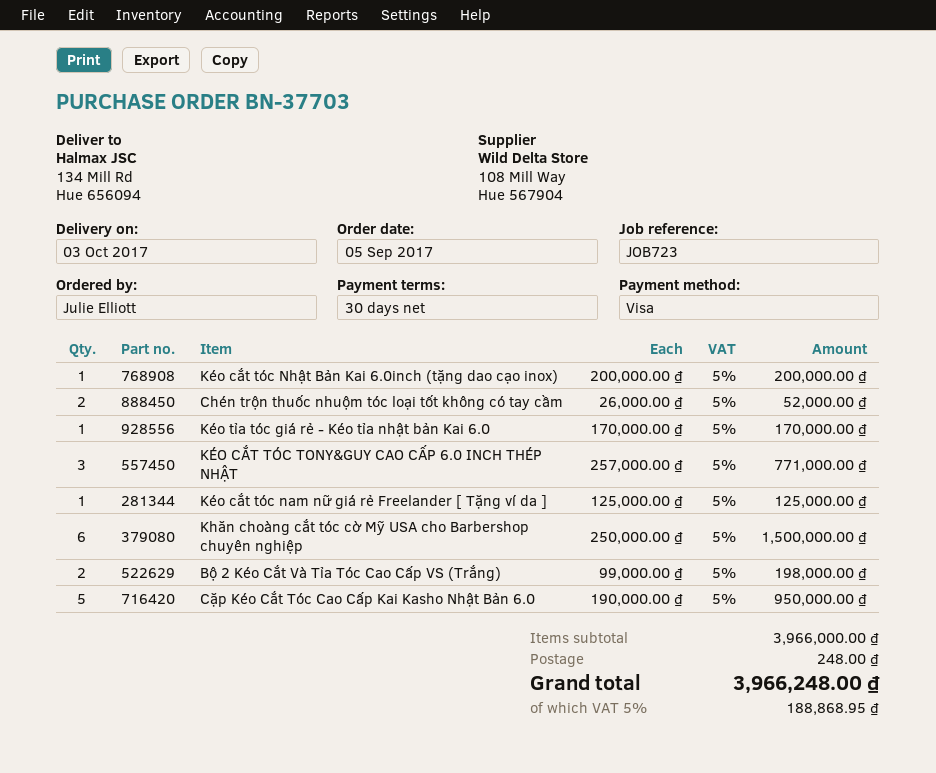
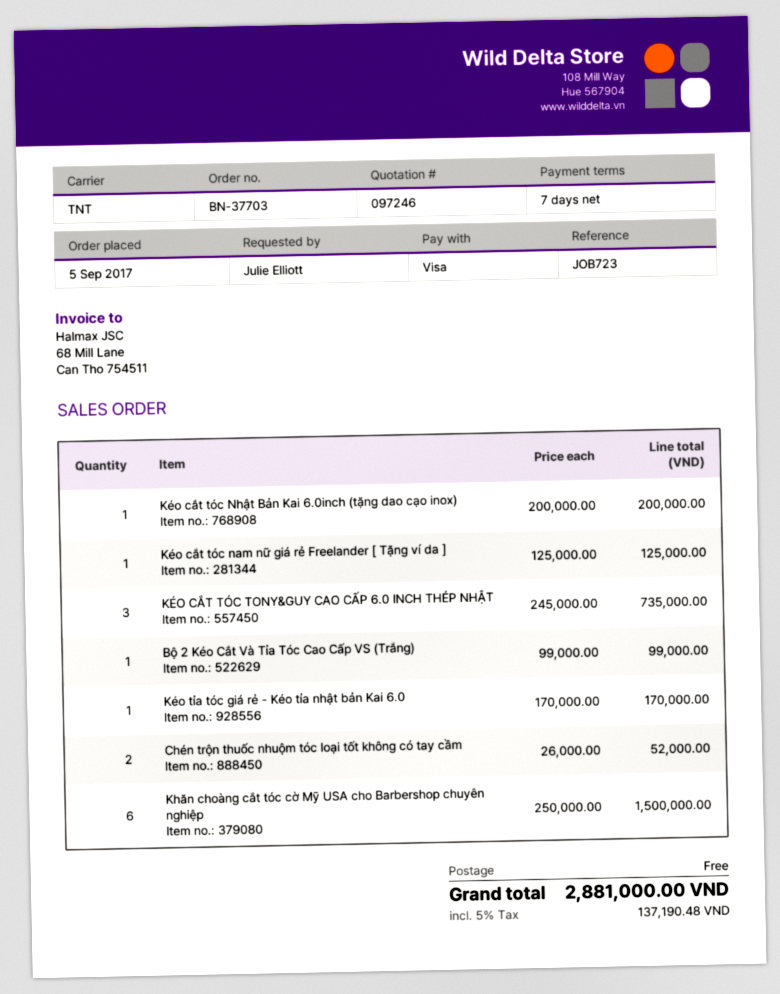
payment terms: 30 days -> 7 days
KÉO CẮT TÓC TONY&GUY CAO CẤP 6.0 INCH THÉP NHẬT: 3 x 257000.00 = 771000.00 -> 3 x 245000.00 = 735000.00
Bộ 2 Kéo Cắt Và Tỉa Tóc Cao Cấp VS (Trắng): 2 x 99000.00 = 198000.00 -> 1 x 99000.00 = 99000.00
Cặp Kéo Cắt Tóc Cao Cấp Kai Kasho Nhật Bản 6.0: 5 x 190000.00 = 950000.00 -> none
shipping: 248.00 -> 0.00
tax: 5% = 188868.95 -> 5% = 137190.48
total: 3966248.00 -> 2881000.00

